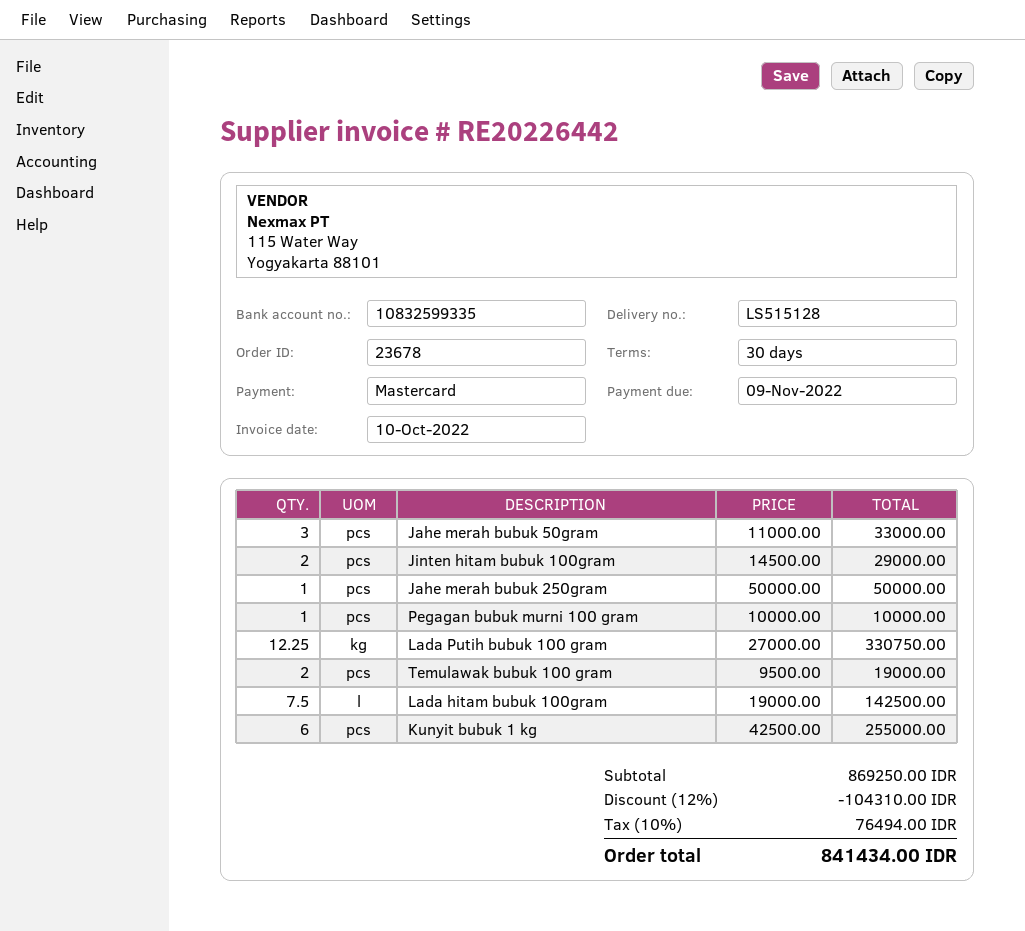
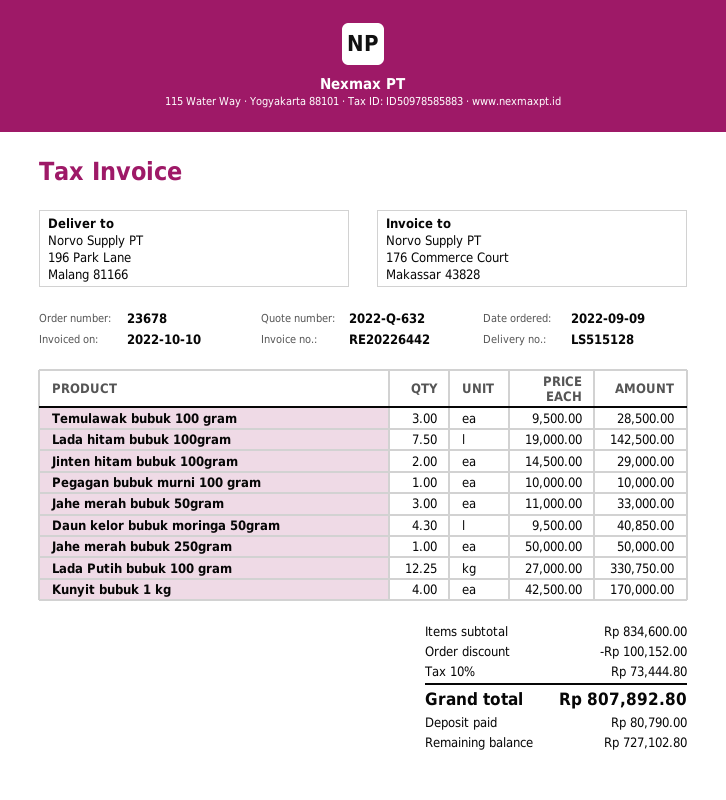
Temulawak bubuk 100 gram: 2 x 9500.00 = 19000.00 -> 3 x 9500.00 = 28500.00
Kunyit bubuk 1 kg: 6 x 42500.00 = 255000.00 -> 4 x 42500.00 = 170000.00
Daun kelor bubuk moringa 50gram: none -> 4.3 x 9500.00 = 40850.00
subtotal: 869250.00 -> 834600.00
discount: 104310.00 -> 100152.00
tax: 10% = 76494.00 -> 10% = 73444.80
total: 841434.00 -> 807892.80

